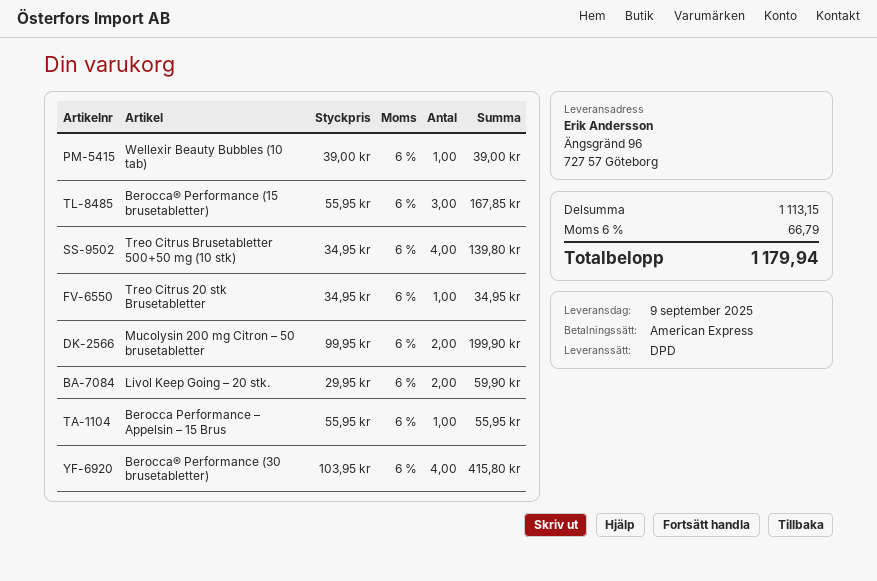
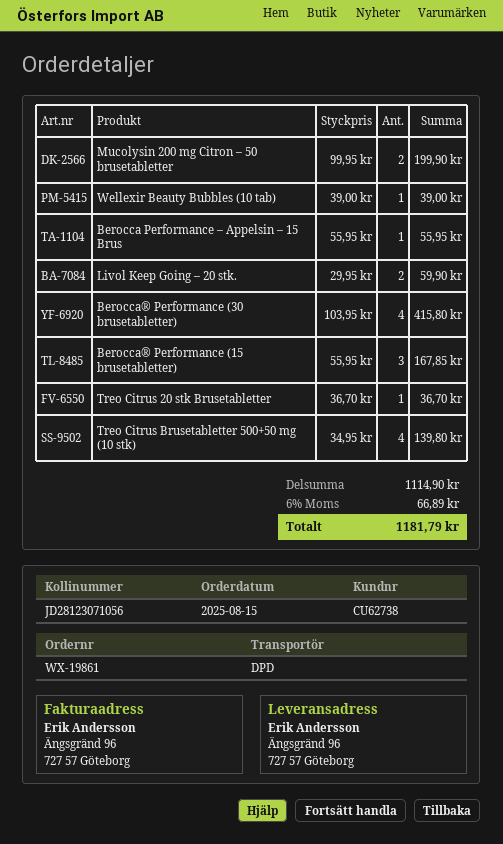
Treo Citrus 20 stk Brusetabletter: 1 x 34.95 = 34.95 -> 1 x 36.70 = 36.70
subtotal: 1113.15 -> 1114.90
tax: 6% = 66.79 -> 6% = 66.89
total: 1179.94 -> 1181.79

